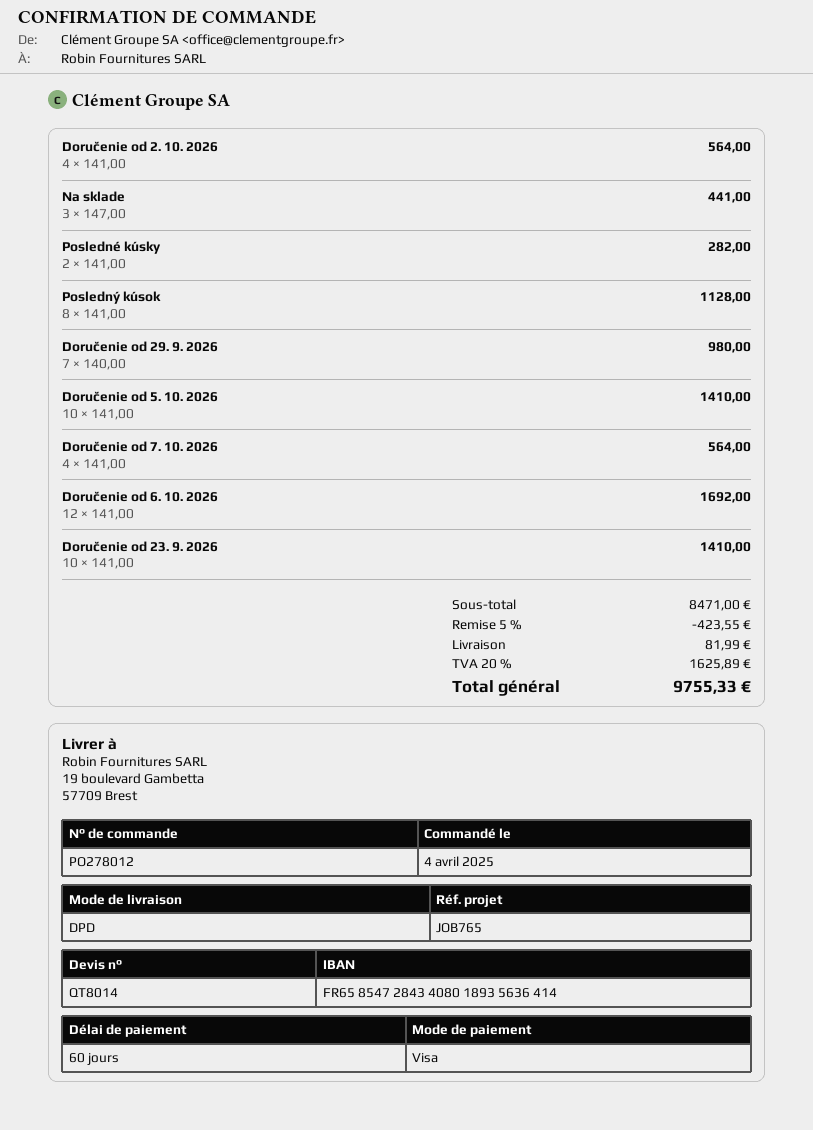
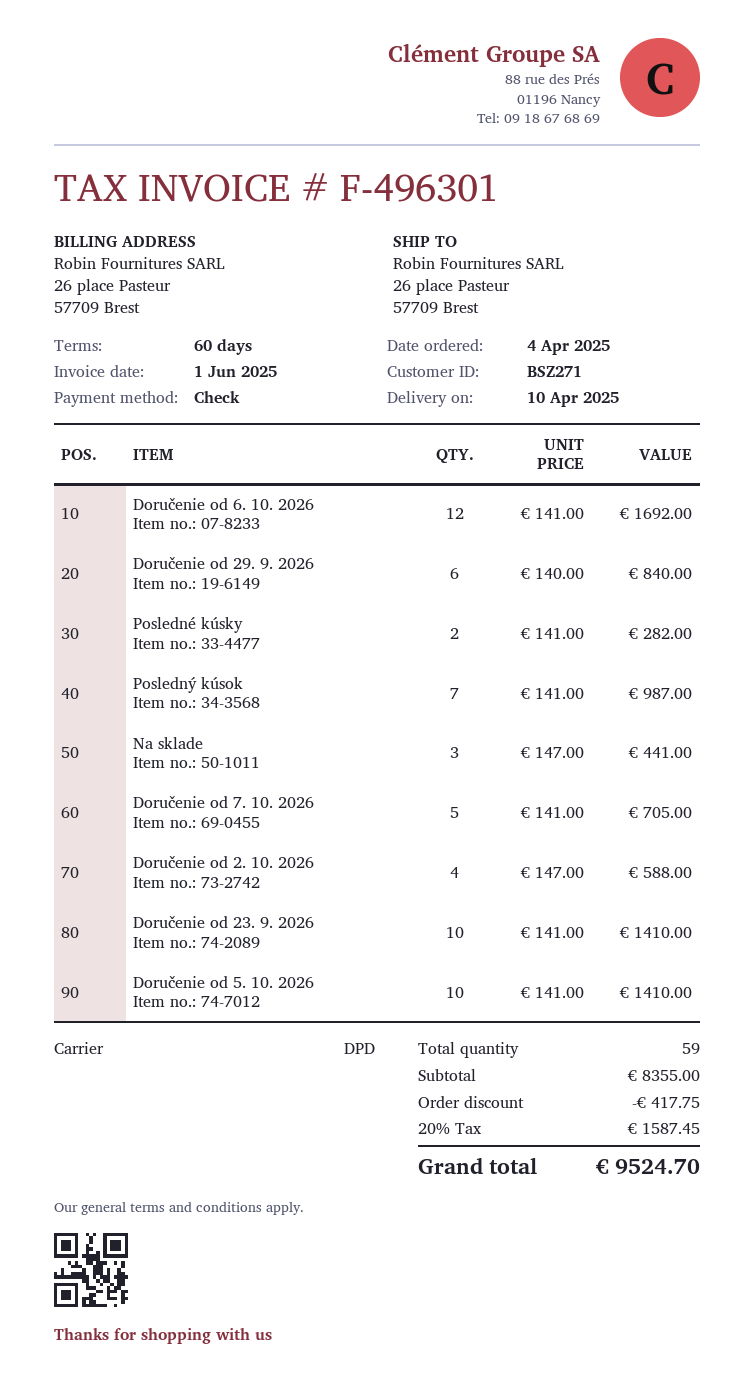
payment method: Visa -> cheque
ship to: 19 boulevard Gambetta, 57709 Brest -> 26 place Pasteur, 57709 Brest
Doručenie od 2. 10. 2026: 4 x 141.00 = 564.00 -> 4 x 147.00 = 588.00
Posledný kúsok: 8 x 141.00 = 1128.00 -> 7 x 141.00 = 987.00
Doručenie od 29. 9. 2026: 7 x 140.00 = 980.00 -> 6 x 140.00 = 840.00
Doručenie od 7. 10. 2026: 4 x 141.00 = 564.00 -> 5 x 141.00 = 705.00
subtotal: 8471.00 -> 8355.00
discount: 423.55 -> 417.75
shipping: 81.99 -> none
tax: 20% = 1625.89 -> 20% = 1587.45
total: 9755.33 -> 9524.70

